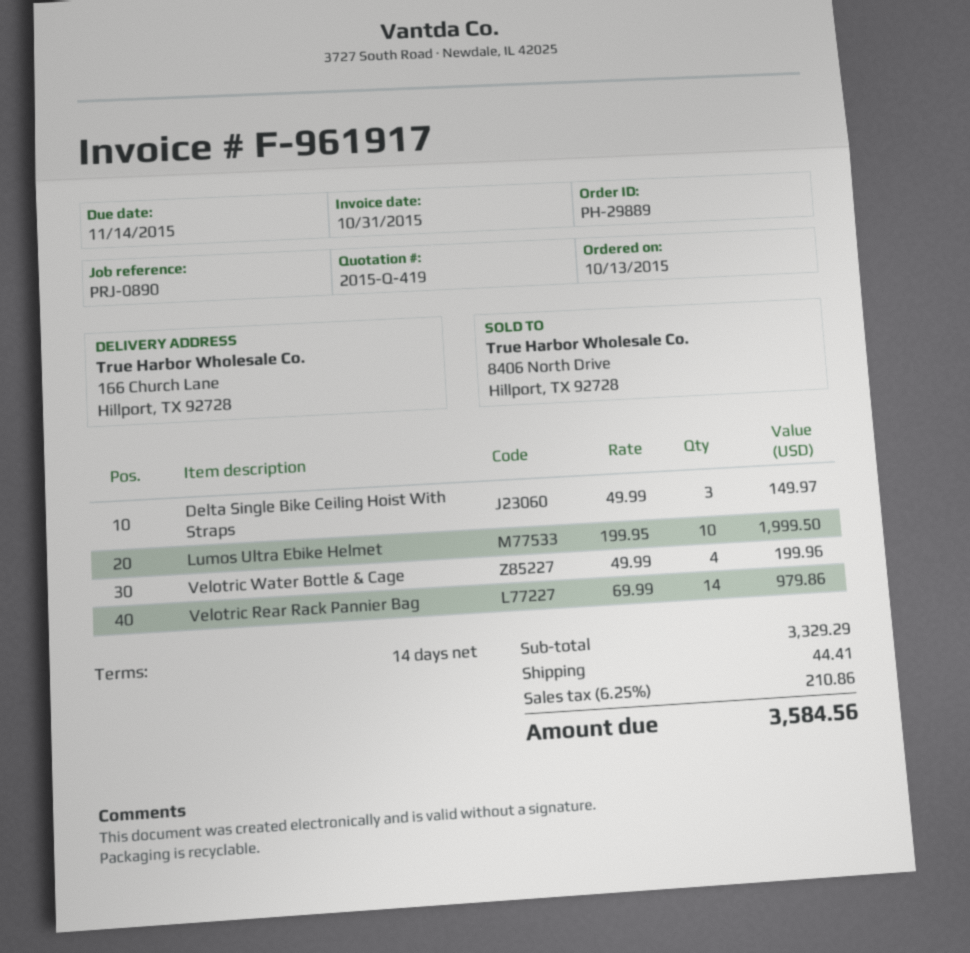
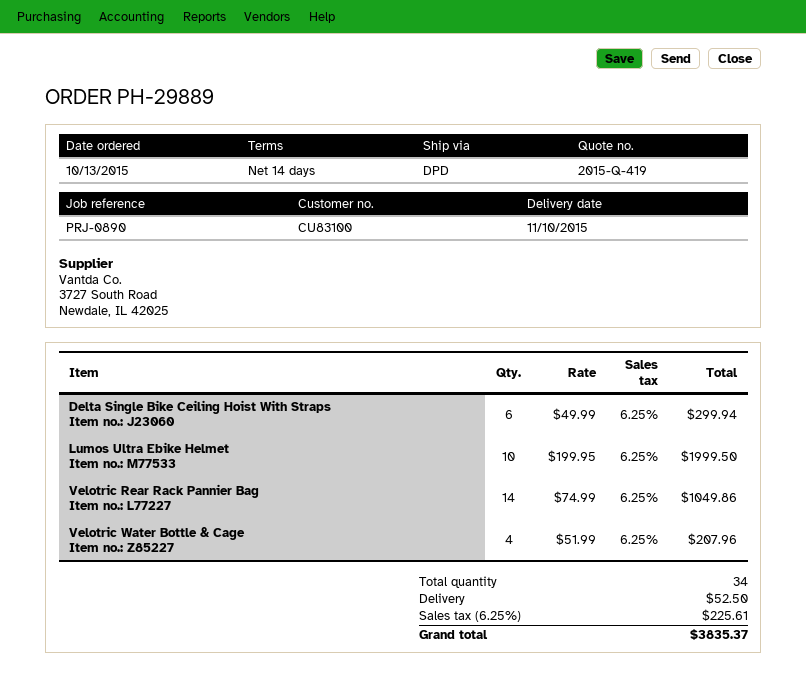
Delta Single Bike Ceiling Hoist With Straps: 3 x 49.99 = 149.97 -> 6 x 49.99 = 299.94
Velotric Water Bottle & Cage: 4 x 49.99 = 199.96 -> 4 x 51.99 = 207.96
Velotric Rear Rack Pannier Bag: 14 x 69.99 = 979.86 -> 14 x 74.99 = 1049.86
shipping: 44.41 -> 52.50
tax: 6.25% = 210.86 -> 6.25% = 225.61
total: 3584.56 -> 3835.37

